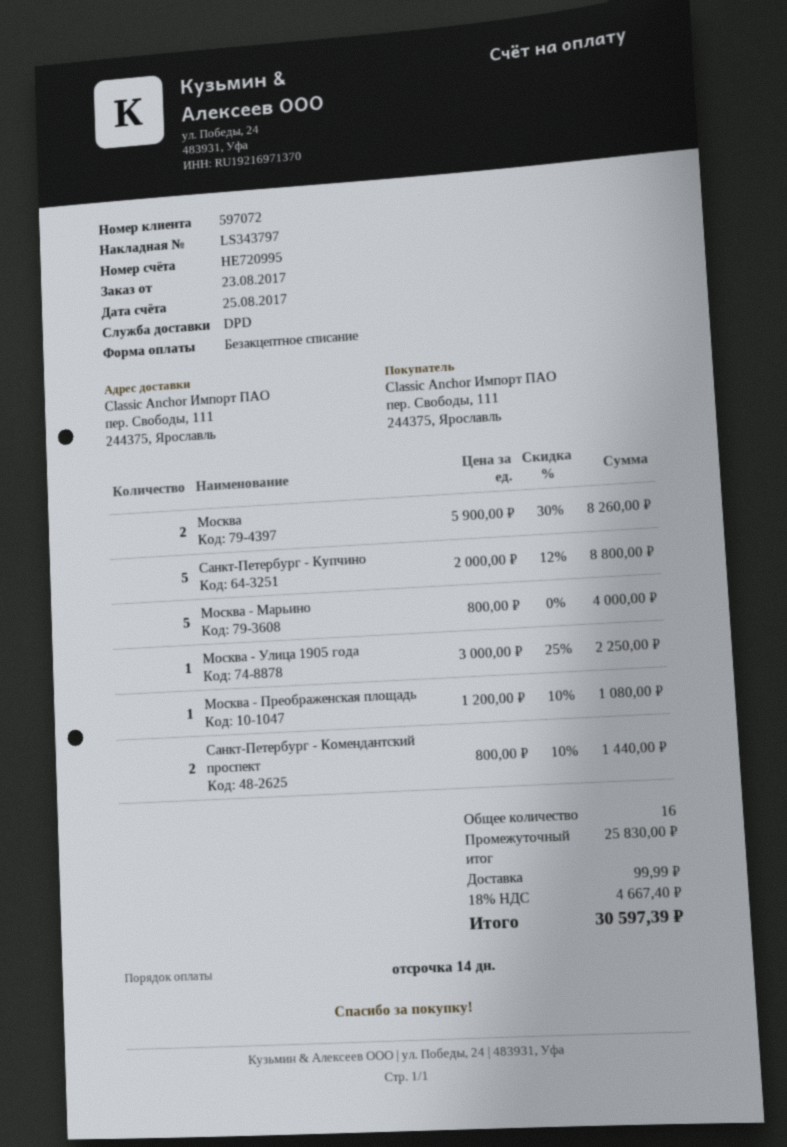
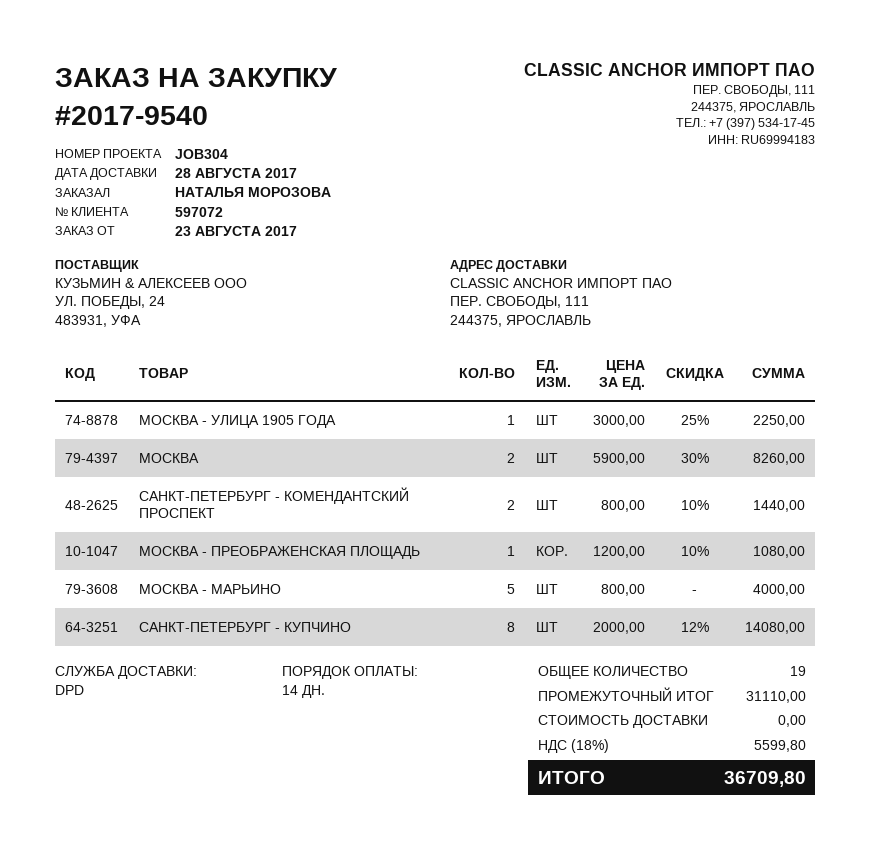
Санкт-Петербург - Купчино: 5 x 2000.00 - 12% = 8800.00 -> 8 x 2000.00 - 12% = 14080.00
total quantity: 16 -> 19
subtotal: 25830.00 -> 31110.00
shipping: 99.99 -> 0.00
tax: 18% = 4667.40 -> 18% = 5599.80
total: 30597.39 -> 36709.80

